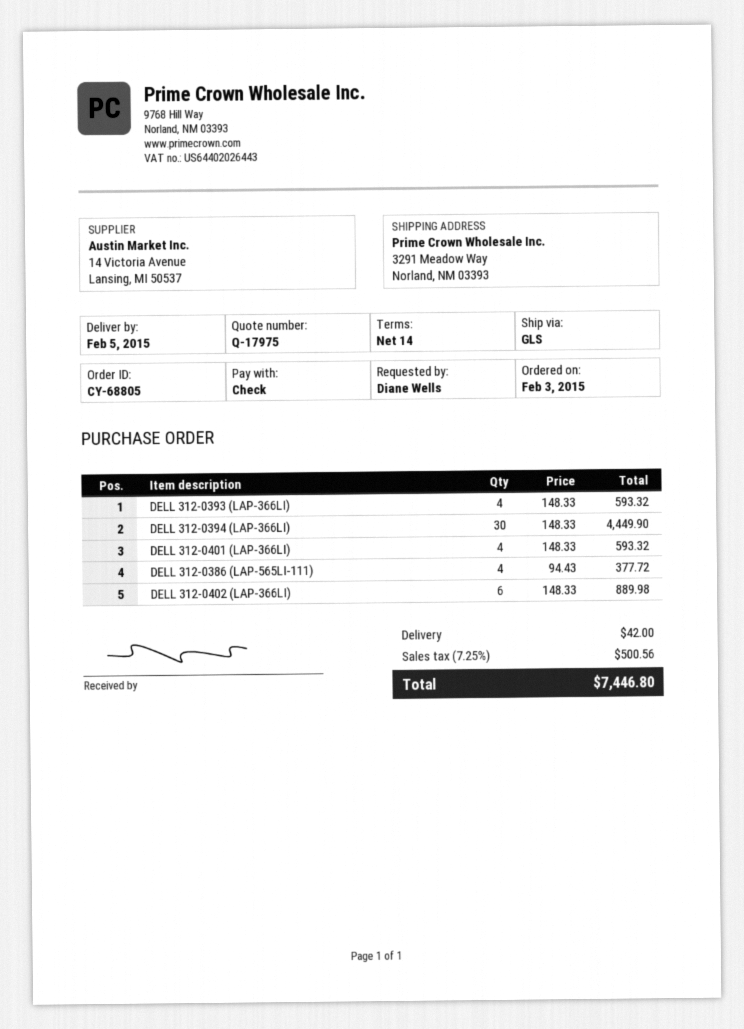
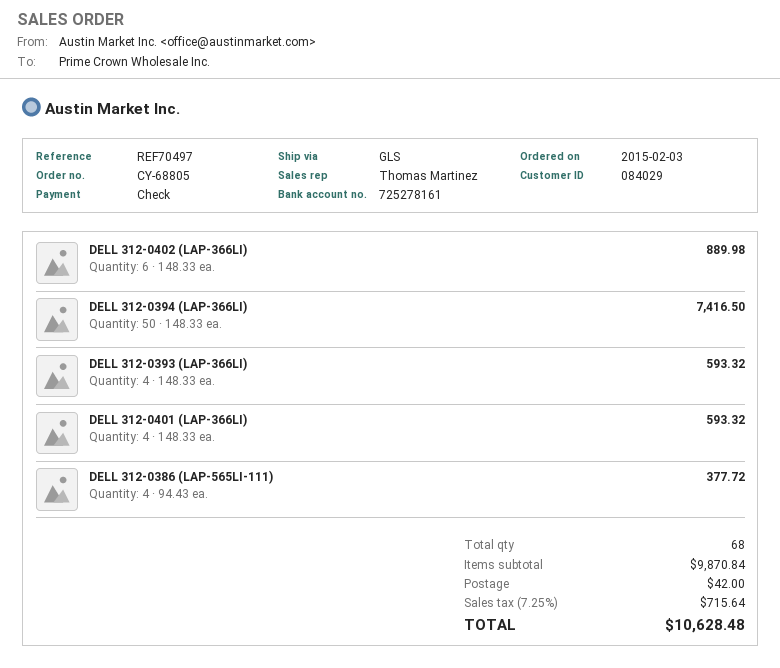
DELL 312-0394 (LAP-366LI): 30 x 148.33 = 4449.90 -> 50 x 148.33 = 7416.50
tax: 7.25% = 500.56 -> 7.25% = 715.64
total: 7446.80 -> 10628.48

